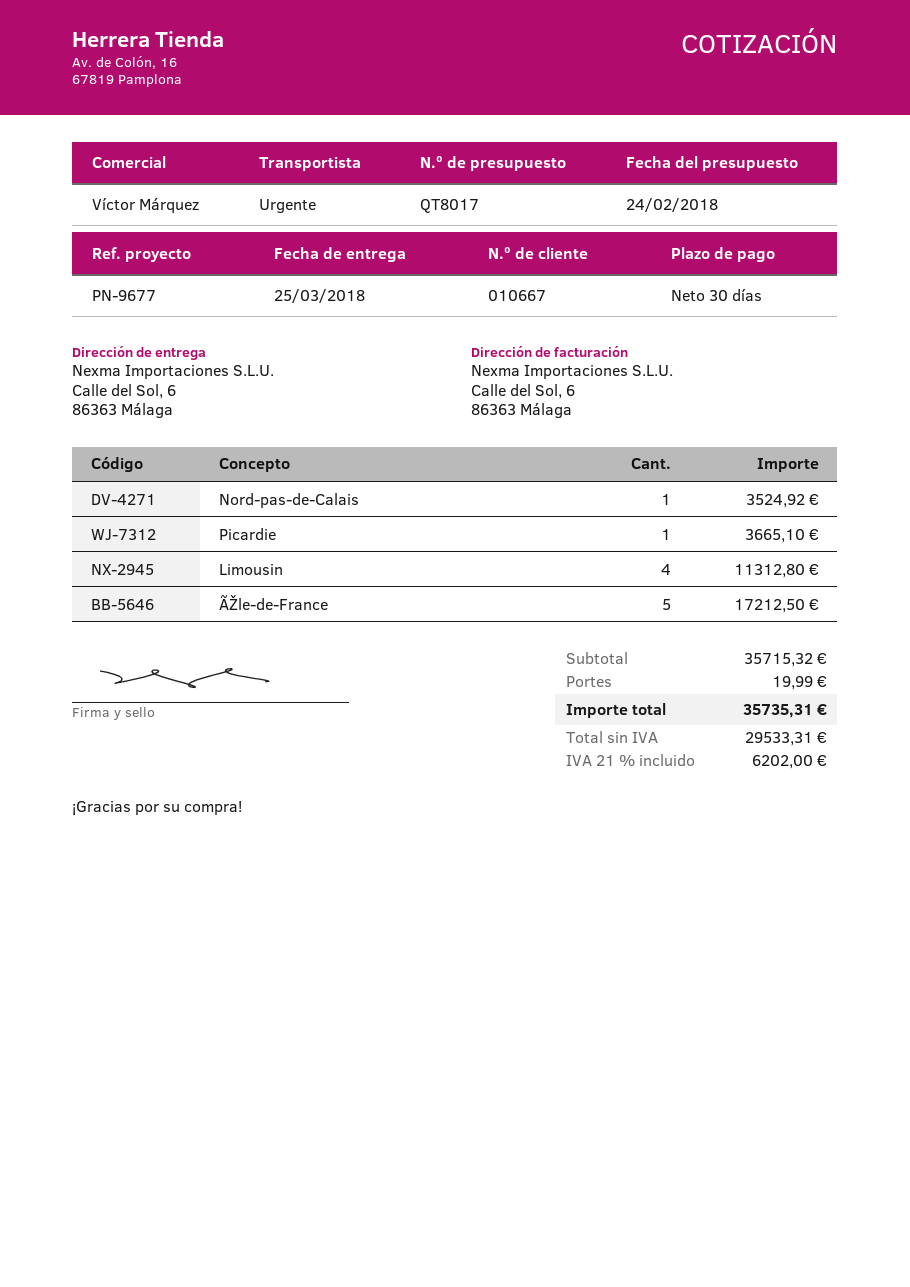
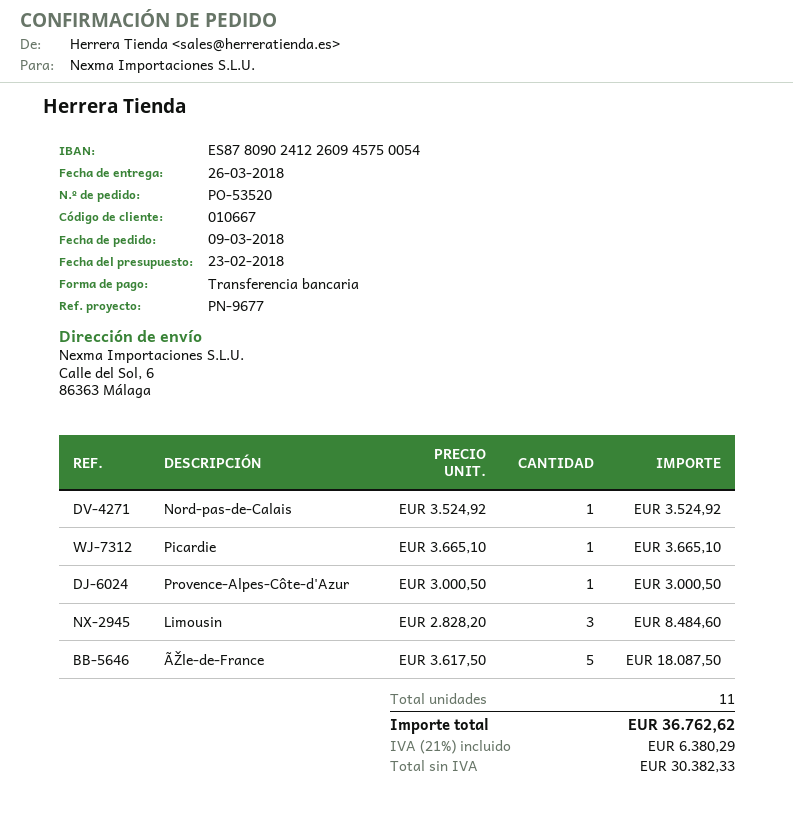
quote date: 2018-02-24 -> 2018-02-23
delivery date: 2018-03-25 -> 2018-03-26
Limousin: 4 for 11312.80 -> 3 for 8484.60
ÃŽle-de-France: 5 for 17212.50 -> 5 for 18087.50
Provence-Alpes-Côte-d'Azur: none -> 1 for 3000.50
shipping: 19.99 -> none
net: 29533.31 -> 30382.33
tax: 21% = 6202.00 -> 21% = 6380.29
total: 35735.31 -> 36762.62

